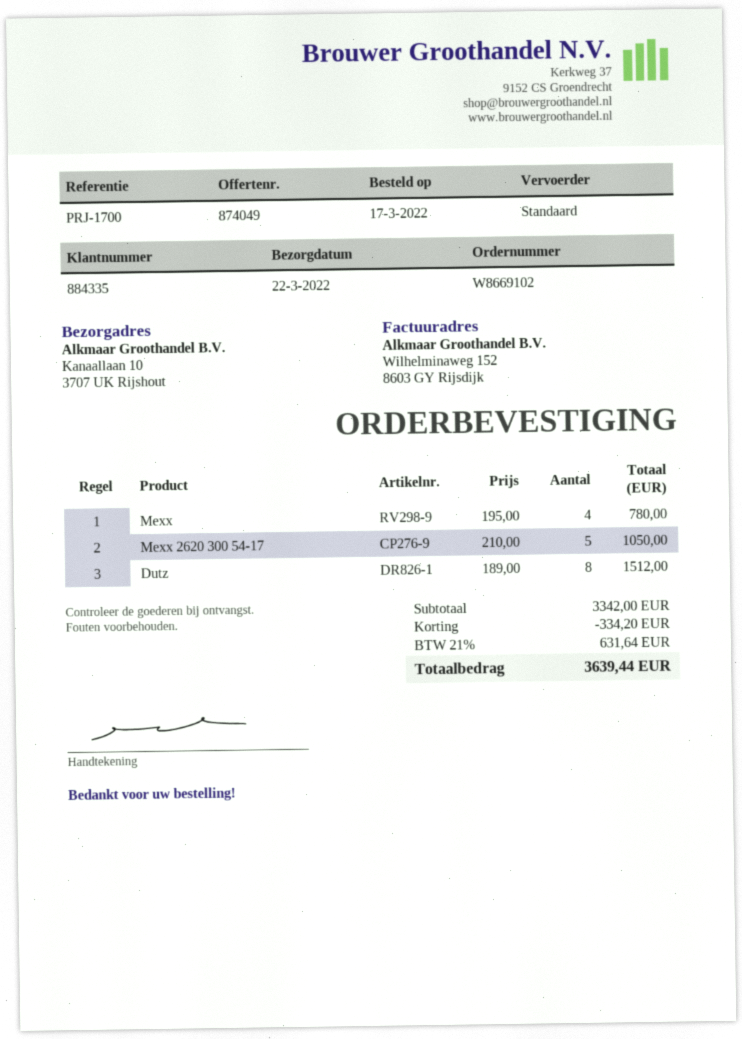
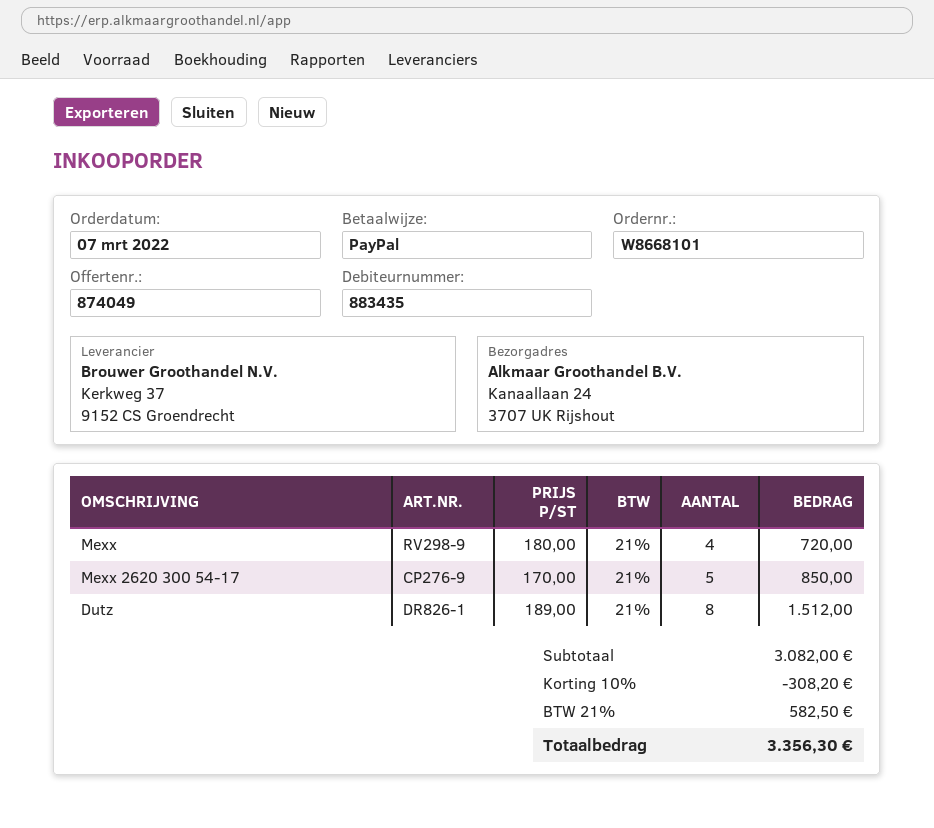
order number: W8669102 -> W8668101
order date: 2022-03-17 -> 2022-03-07
customer number: 884335 -> 883435
ship to: Kanaallaan 10, 3707 UK Rijshout -> Kanaallaan 24, 3707 UK Rijshout
Mexx: 4 x 195.00 = 780.00 -> 4 x 180.00 = 720.00
Mexx 2620 300 54-17: 5 x 210.00 = 1050.00 -> 5 x 170.00 = 850.00
subtotal: 3342.00 -> 3082.00
discount: 334.20 -> 308.20
tax: 21% = 631.64 -> 21% = 582.50
total: 3639.44 -> 3356.30

